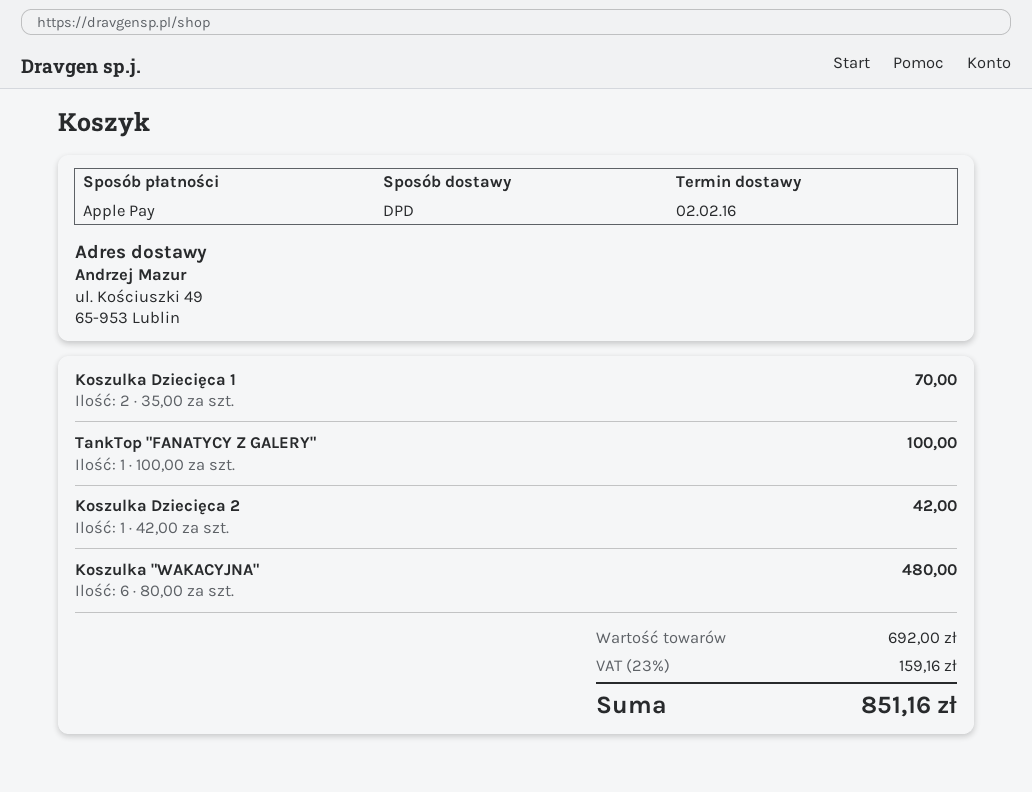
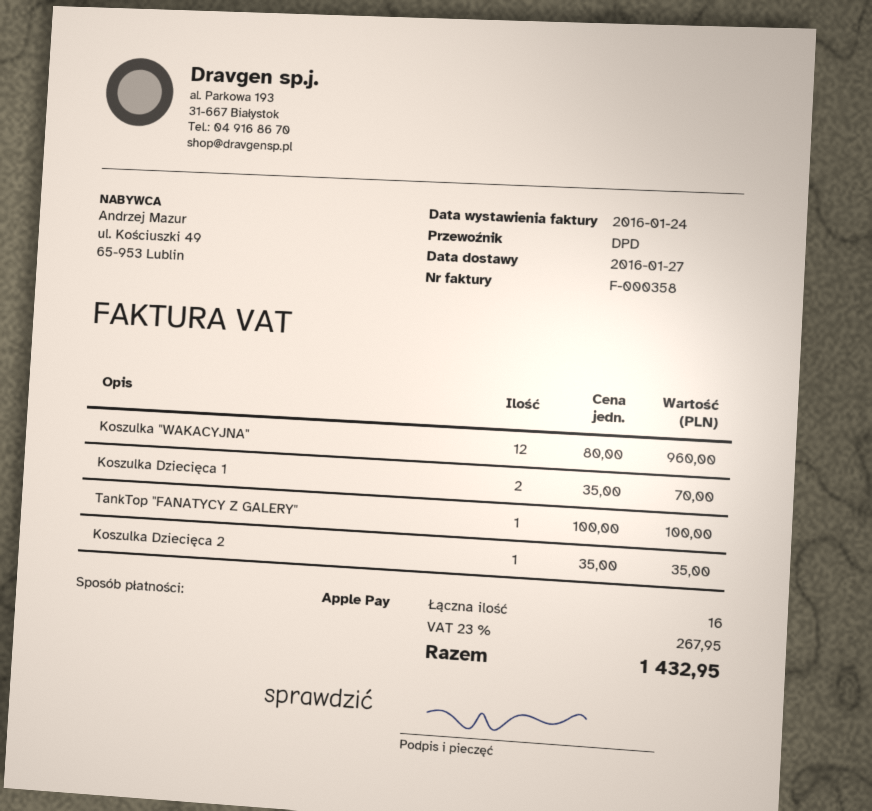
delivery date: 2016-02-02 -> 2016-01-27
Koszulka Dziecięca 2: 1 x 42.00 = 42.00 -> 1 x 35.00 = 35.00
Koszulka "WAKACYJNA": 6 x 80.00 = 480.00 -> 12 x 80.00 = 960.00
tax: 23% = 159.16 -> 23% = 267.95
total: 851.16 -> 1432.95

